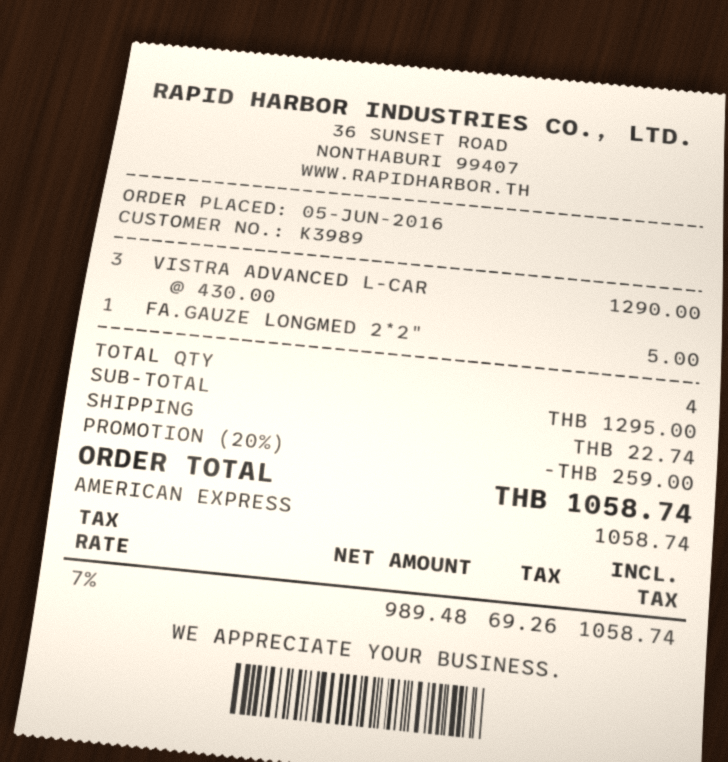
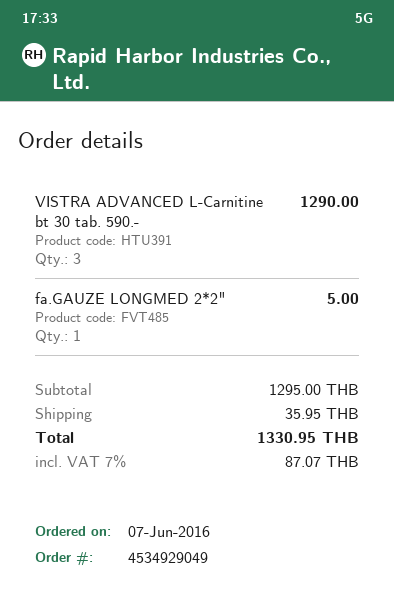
order date: 2016-06-05 -> 2016-06-07
discount: 20% = 259.00 -> none
shipping: 22.74 -> 35.95
tax: 7% = 69.26 -> 7% = 87.07
total: 1058.74 -> 1330.95

